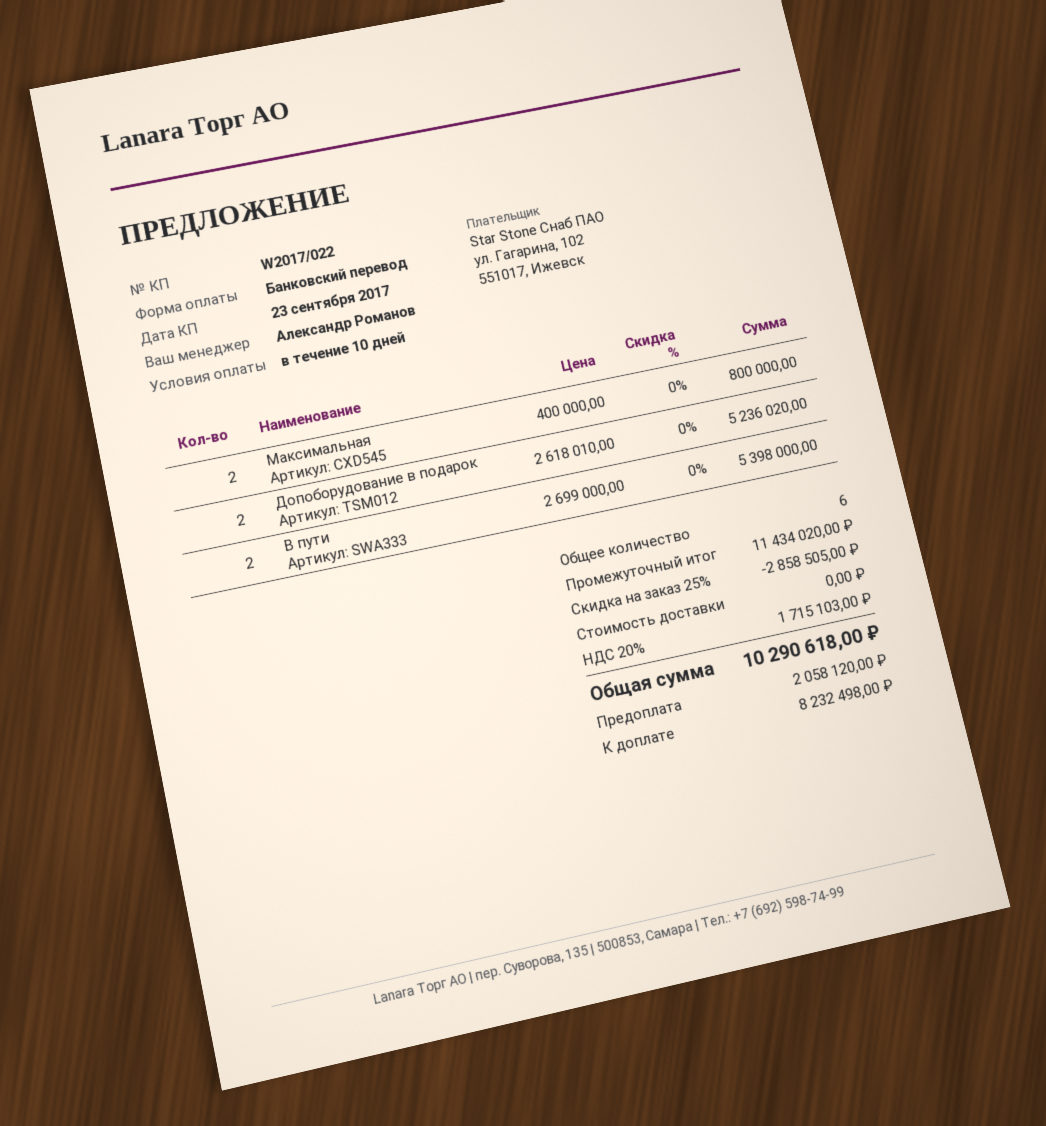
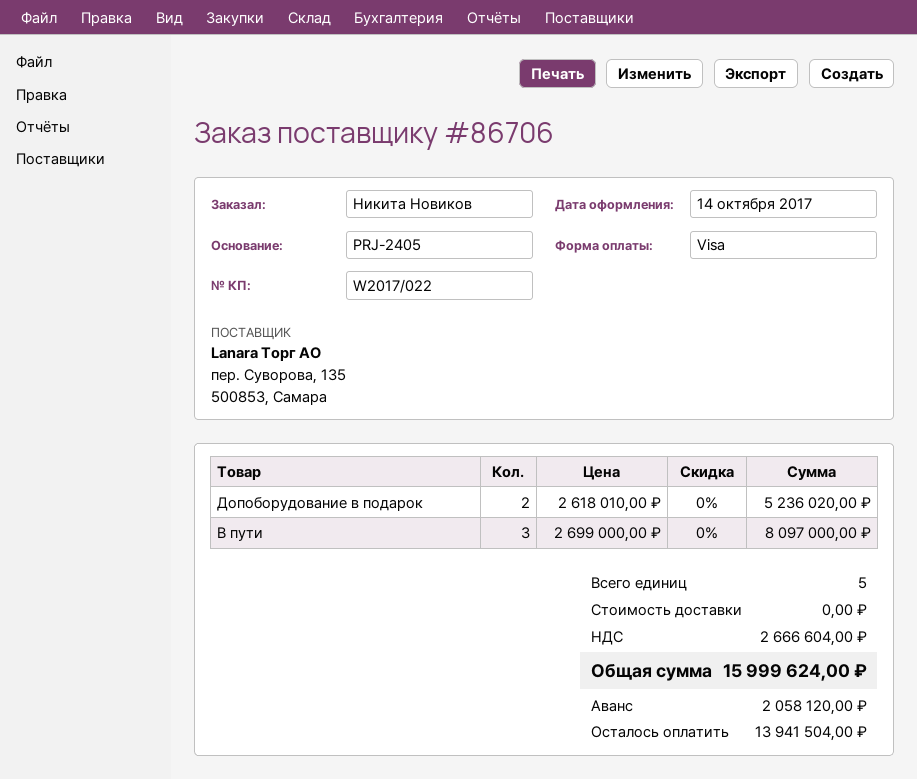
payment method: bank transfer -> Visa
Максимальная: 2 x 400000.00 = 800000.00 -> none
В пути: 2 x 2699000.00 = 5398000.00 -> 3 x 2699000.00 = 8097000.00
total quantity: 6 -> 5
discount: 25% = 2858505.00 -> none
tax: 1715103.00 -> 2666604.00
total: 10290618.00 -> 15999624.00
balance: 8232498.00 -> 13941504.00

